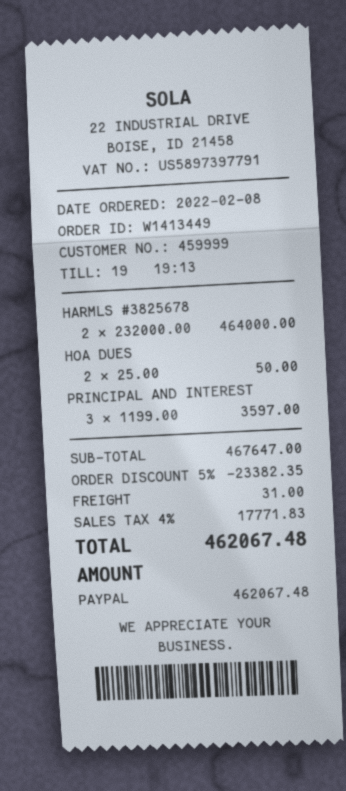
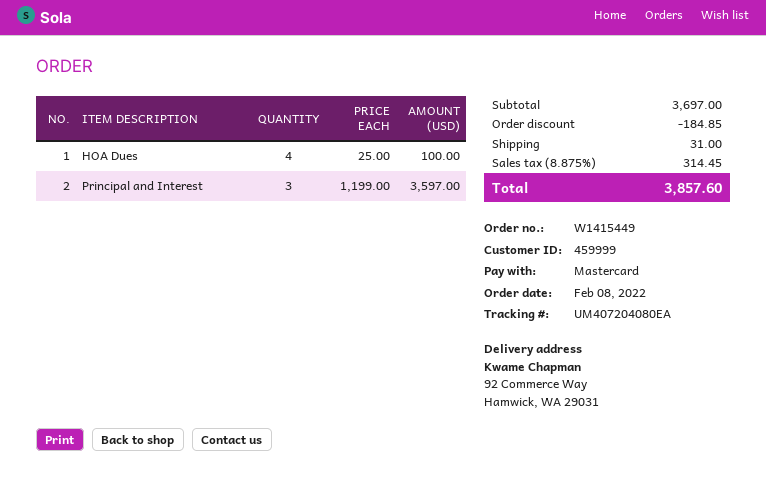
order number: W1413449 -> W1415449
payment method: PayPal -> Mastercard
HARMLS #3825678: 2 x 232000.00 = 464000.00 -> none
HOA DUES: 2 x 25.00 = 50.00 -> 4 x 25.00 = 100.00
subtotal: 467647.00 -> 3697.00
discount: 23382.35 -> 184.85
tax: 4% = 17771.83 -> 8.875% = 314.45
total: 462067.48 -> 3857.60

